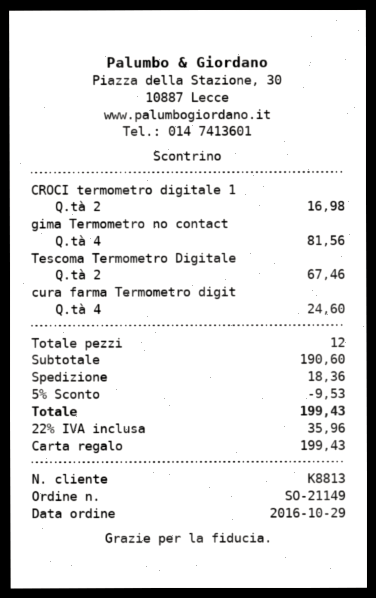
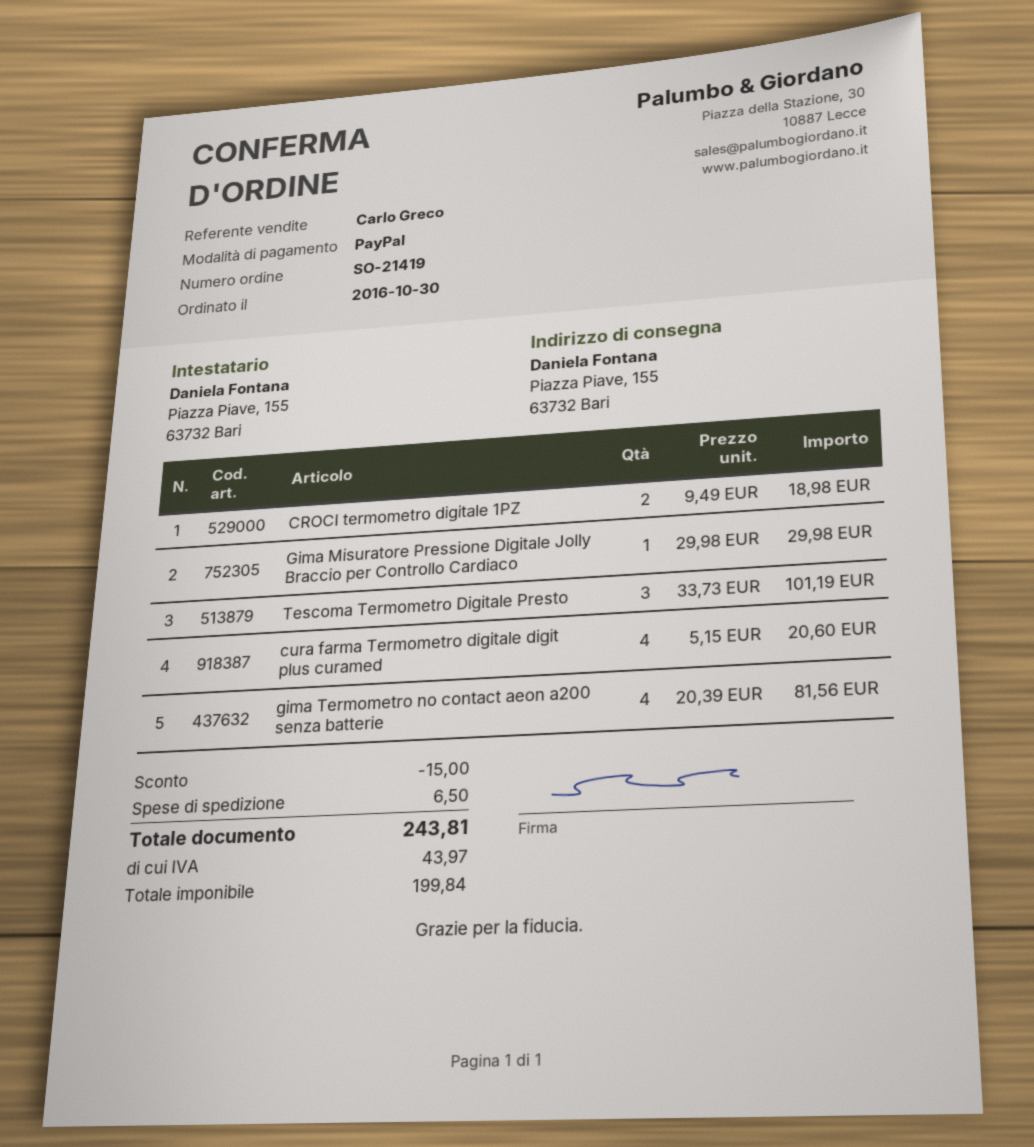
order number: SO-21149 -> SO-21419
order date: 2016-10-29 -> 2016-10-30
payment method: gift card -> PayPal
CROCI termometro digitale 1: 2 for 16.98 -> 2 for 18.98
Tescoma Termometro Digitale: 2 for 67.46 -> 3 for 101.19
cura farma Termometro digit: 4 for 24.60 -> 4 for 20.60
Gima Misuratore Pressione Digitale Jolly Braccio per Controllo Cardiaco: none -> 1 for 29.98
discount: 9.53 -> 15.00
shipping: 18.36 -> 6.50
tax: 35.96 -> 43.97
total: 199.43 -> 243.81

